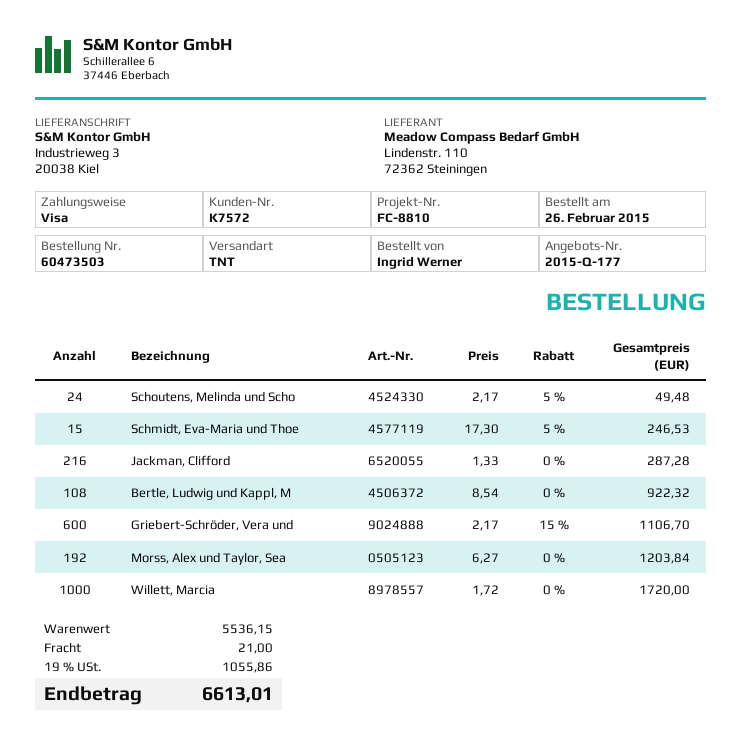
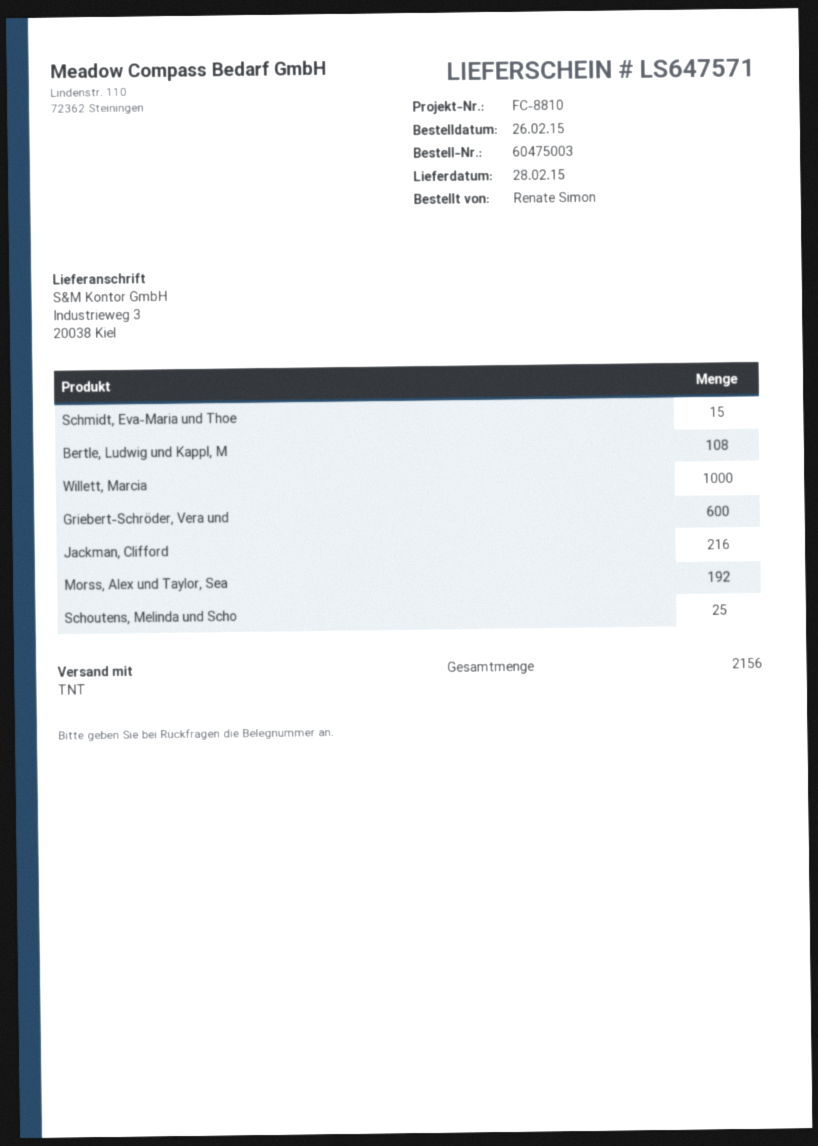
order number: 60473503 -> 60475003
ordered by: Ingrid Werner -> Renate Simon
Schoutens, Melinda und Scho: 24 -> 25

